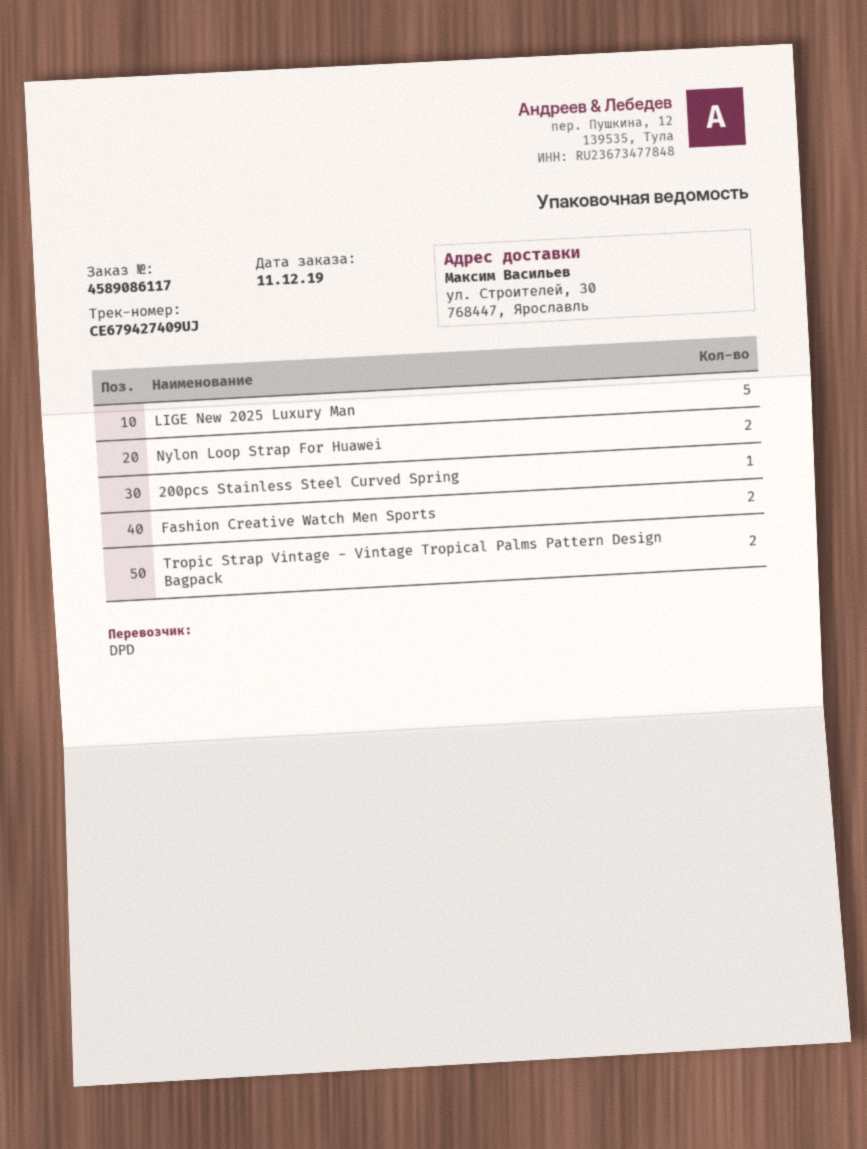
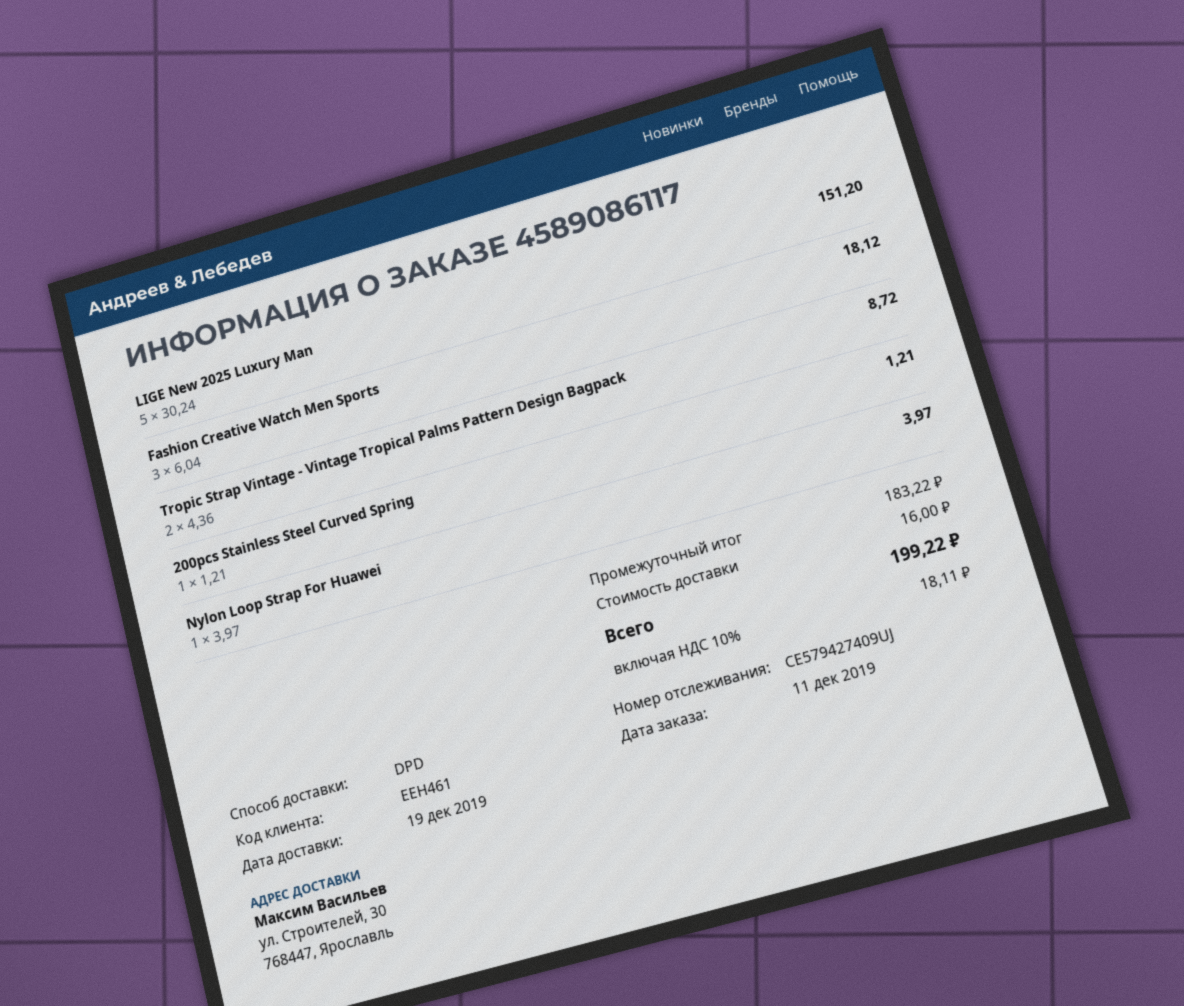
tracking number: CE679427409UJ -> CE579427409UJ
Nylon Loop Strap For Huawei: 2 -> 1
Fashion Creative Watch Men Sports: 2 -> 3

